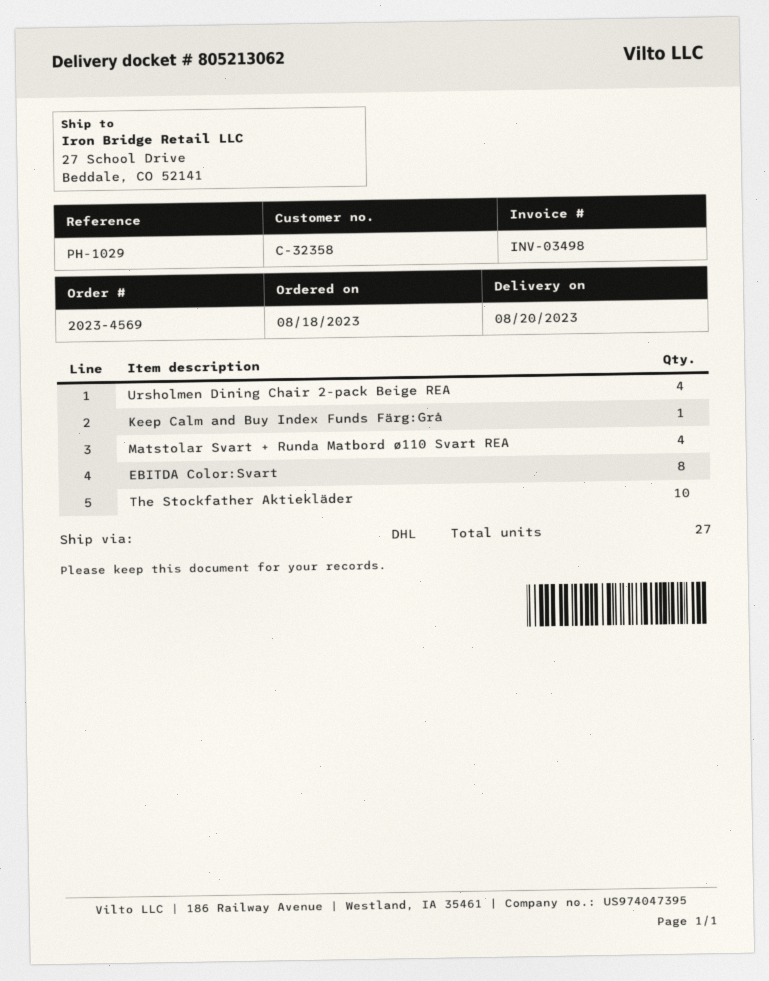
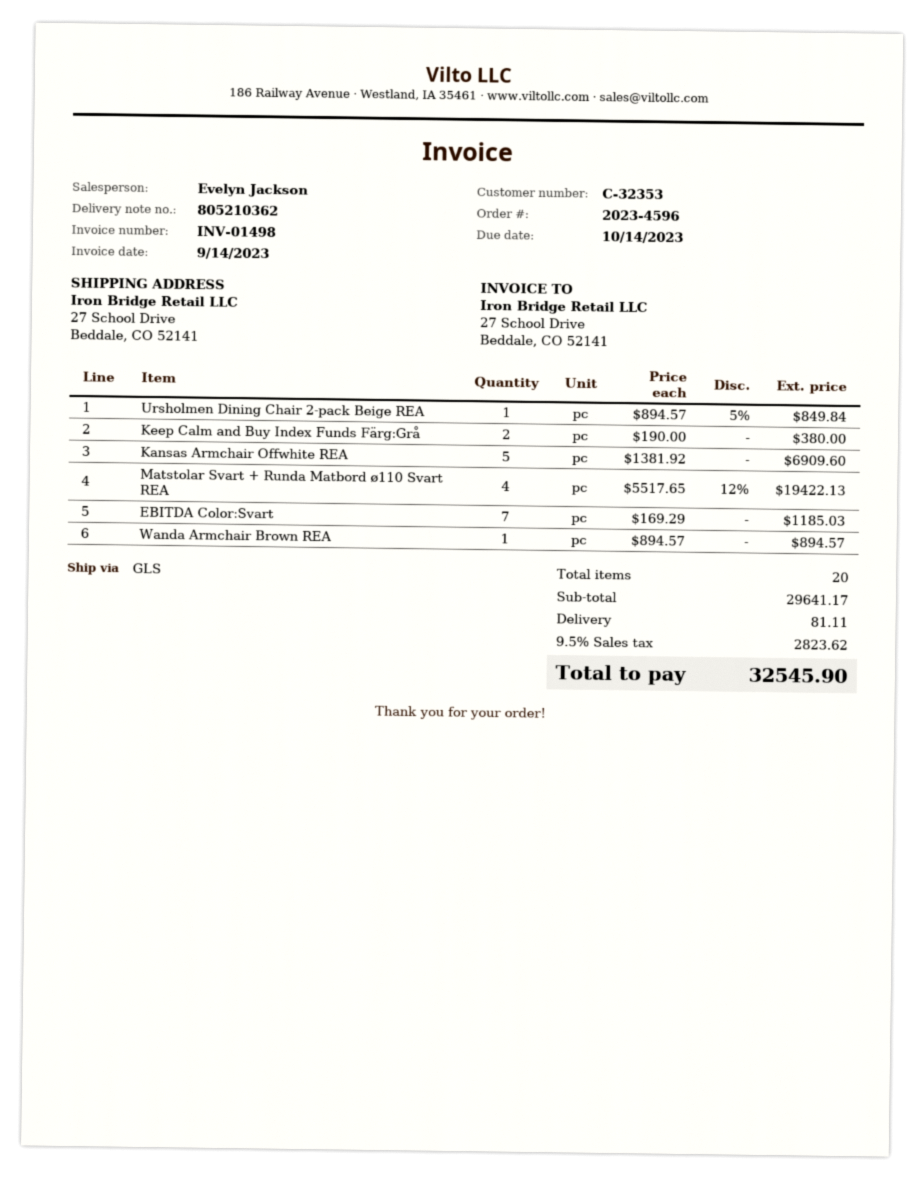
order number: 2023-4569 -> 2023-4596
delivery note number: 805213062 -> 805210362
invoice number: INV-03498 -> INV-01498
customer number: C-32358 -> C-32353
shipping method: DHL -> GLS
Ursholmen Dining Chair 2-pack Beige REA: 4 -> 1
Keep Calm and Buy Index Funds Färg:Grå: 1 -> 2
EBITDA Color:Svart: 8 -> 7
The Stockfather Aktiekläder: 10 -> none
Kansas Armchair Offwhite REA: none -> 5
Wanda Armchair Brown REA: none -> 1
total quantity: 27 -> 20

